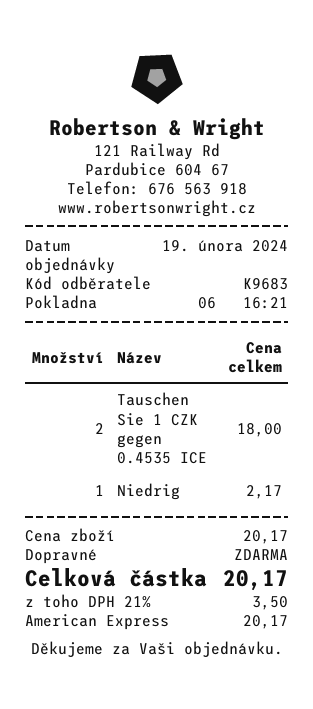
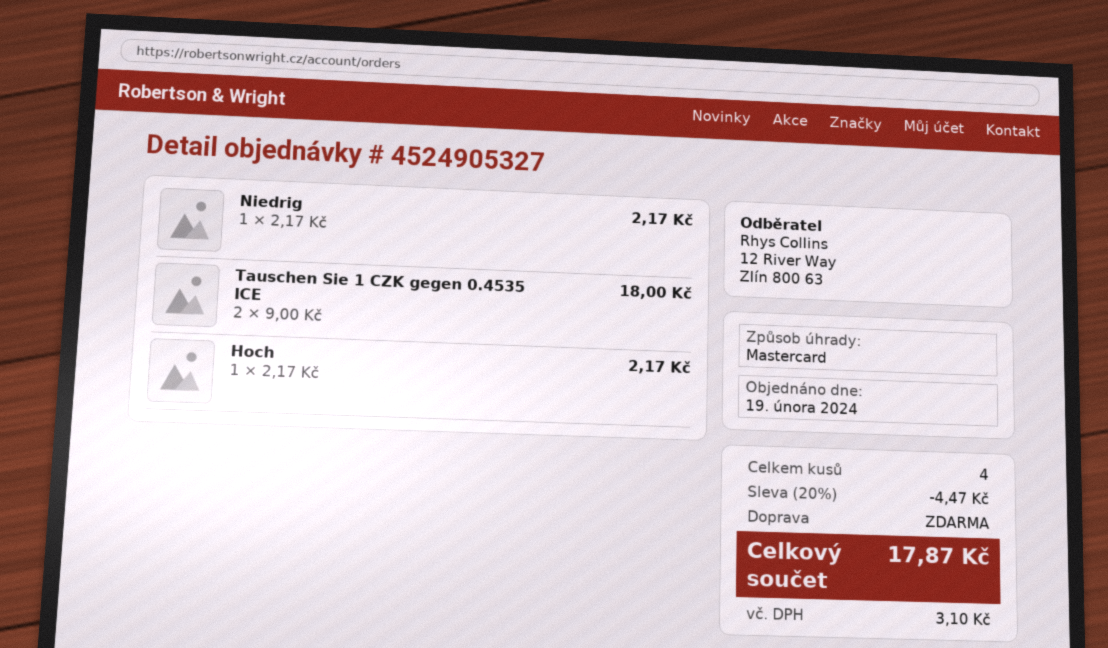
payment method: American Express -> Mastercard
Hoch: none -> 1 for 2.17
discount: none -> 20% = 4.47
tax: 3.50 -> 3.10
total: 20.17 -> 17.87

